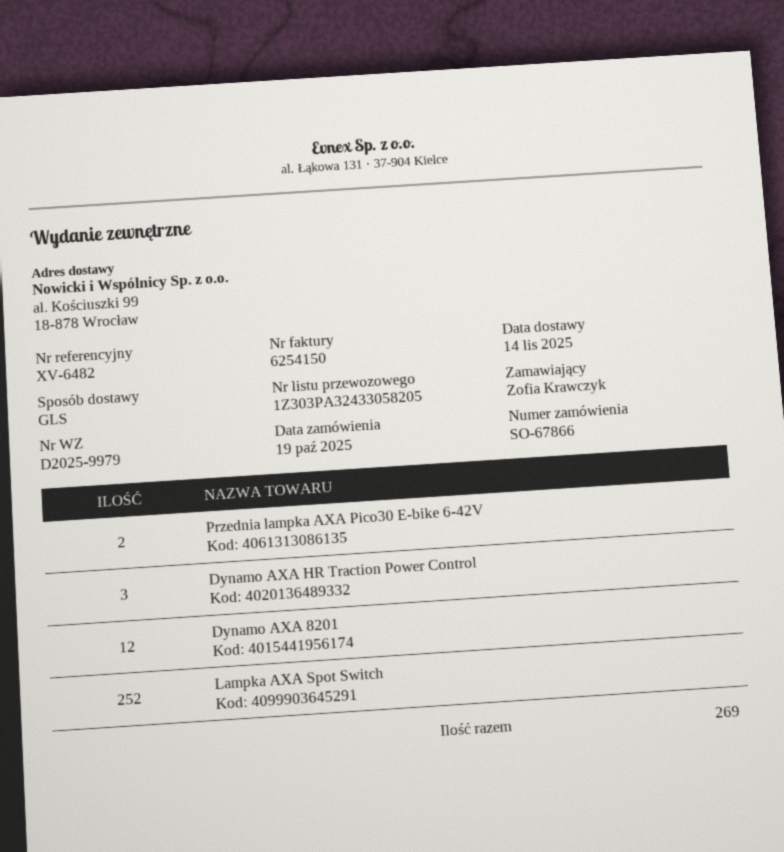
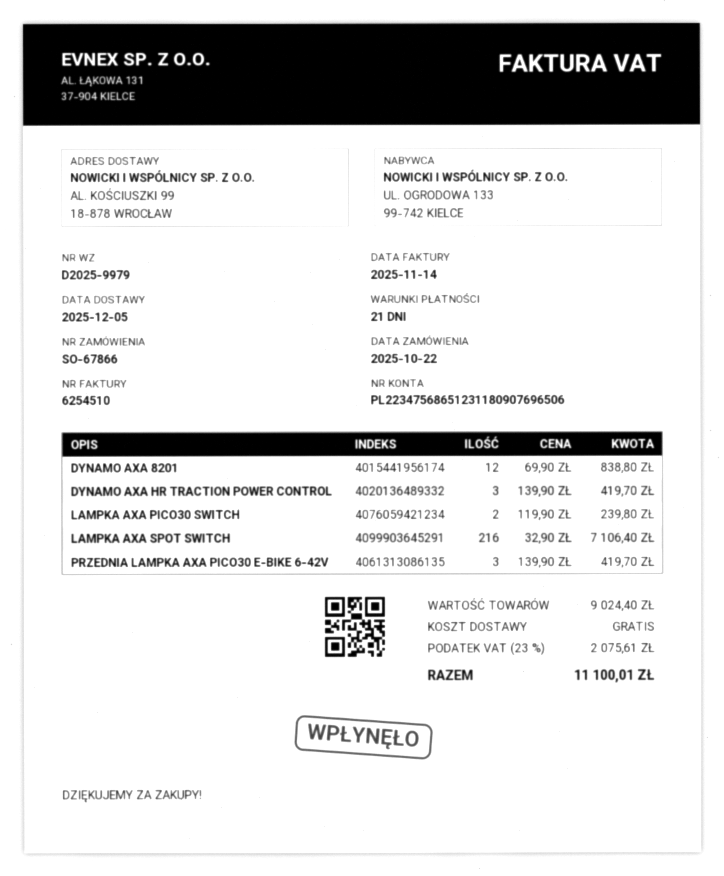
order date: 2025-10-19 -> 2025-10-22
delivery date: 2025-11-14 -> 2025-12-05
invoice number: 6254150 -> 6254510
Przednia lampka AXA Pico30 E-bike 6-42V: 2 -> 3
Lampka AXA Spot Switch: 252 -> 216
LAMPKA AXA PICO30 SWITCH: none -> 2

